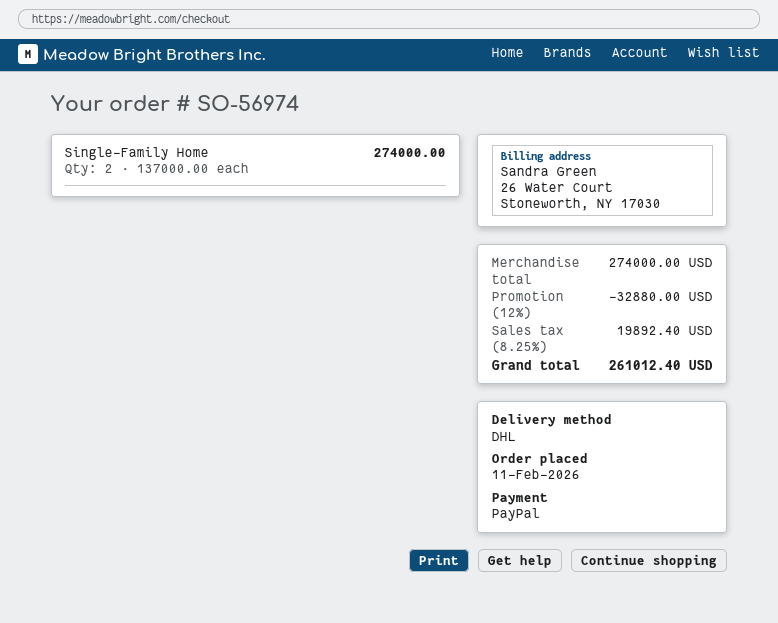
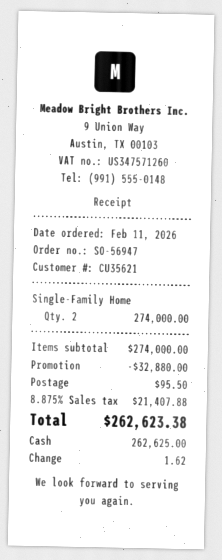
order number: SO-56974 -> SO-56947
payment method: PayPal -> cash
shipping: none -> 95.50
tax: 8.25% = 19892.40 -> 8.875% = 21407.88
total: 261012.40 -> 262623.38

